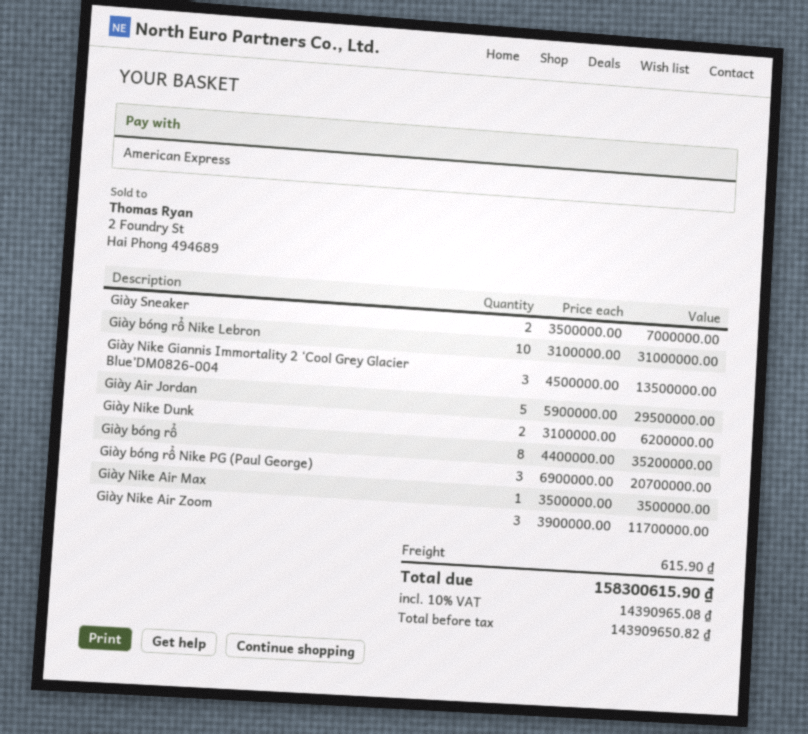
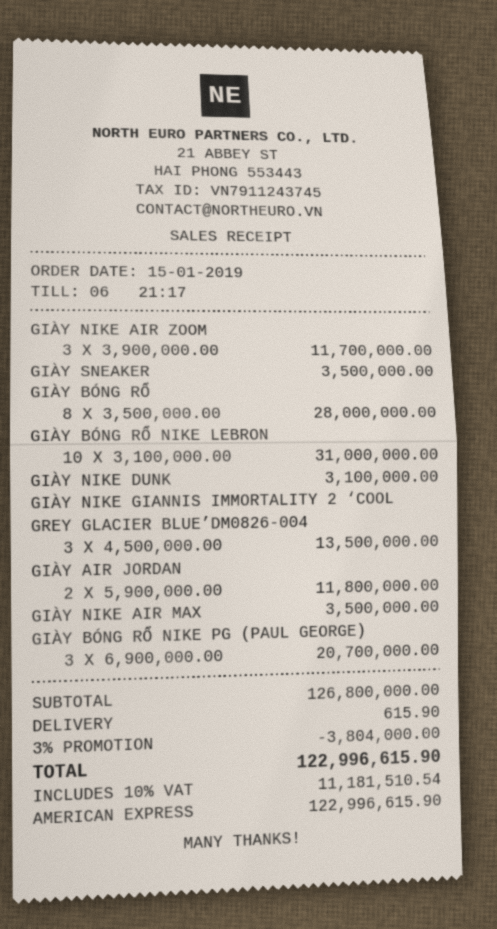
Giày Sneaker: 2 x 3500000.00 = 7000000.00 -> 1 x 3500000.00 = 3500000.00
Giày Air Jordan: 5 x 5900000.00 = 29500000.00 -> 2 x 5900000.00 = 11800000.00
Giày Nike Dunk: 2 x 3100000.00 = 6200000.00 -> 1 x 3100000.00 = 3100000.00
Giày bóng rổ: 8 x 4400000.00 = 35200000.00 -> 8 x 3500000.00 = 28000000.00
discount: none -> 3% = 3804000.00
tax: 10% = 14390965.08 -> 10% = 11181510.54
total: 158300615.90 -> 122996615.90

